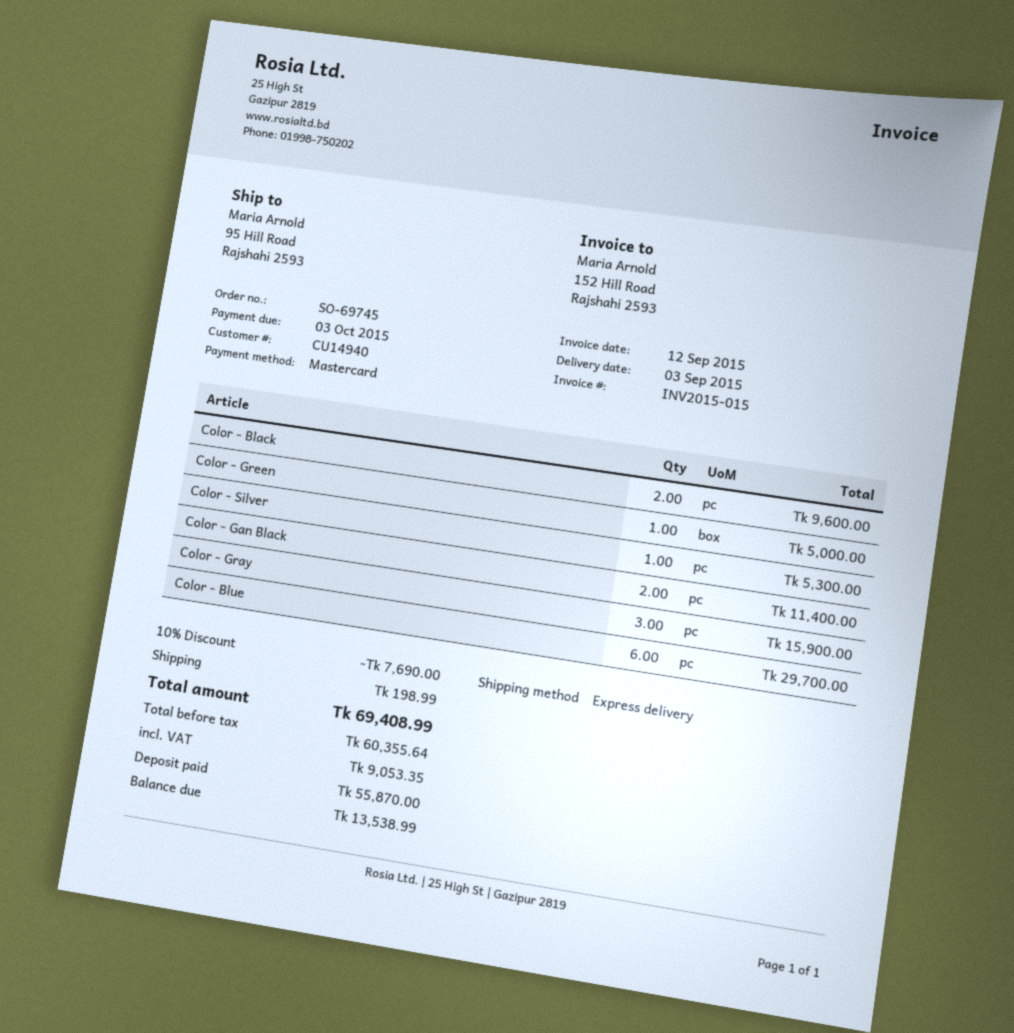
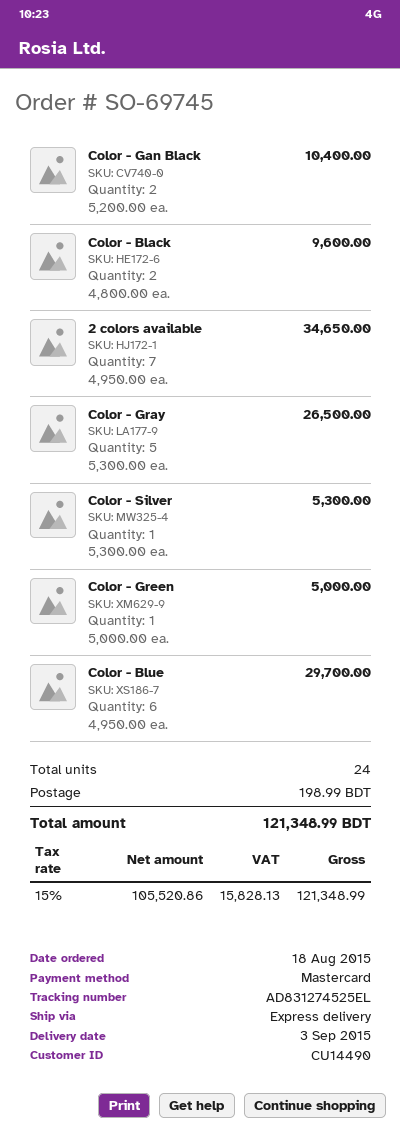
customer number: CU14940 -> CU14490
Color - Gan Black: 2 for 11400.00 -> 2 for 10400.00
Color - Gray: 3 for 15900.00 -> 5 for 26500.00
2 colors available: none -> 7 for 34650.00
discount: 10% = 7690.00 -> none
net: 60355.64 -> 105520.86
tax: 9053.35 -> 15828.13
total: 69408.99 -> 121348.99

